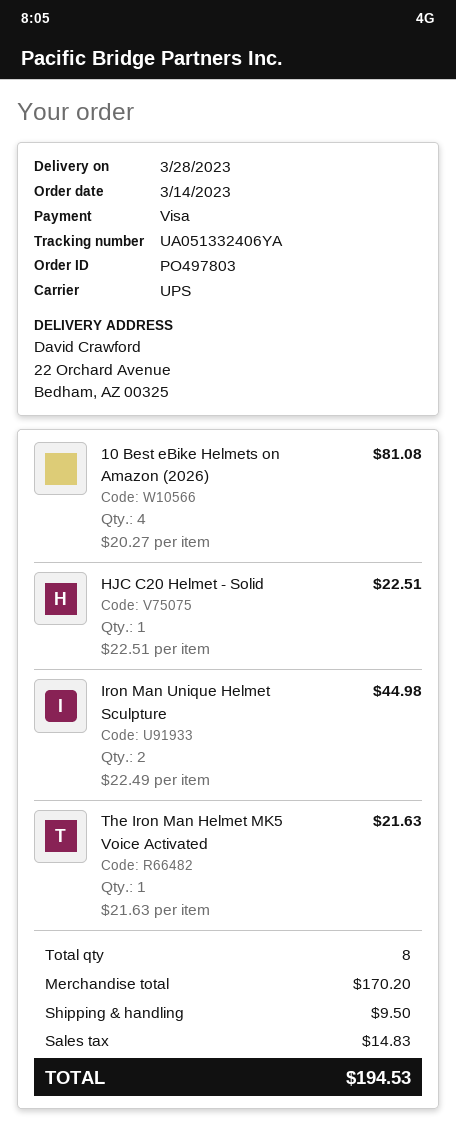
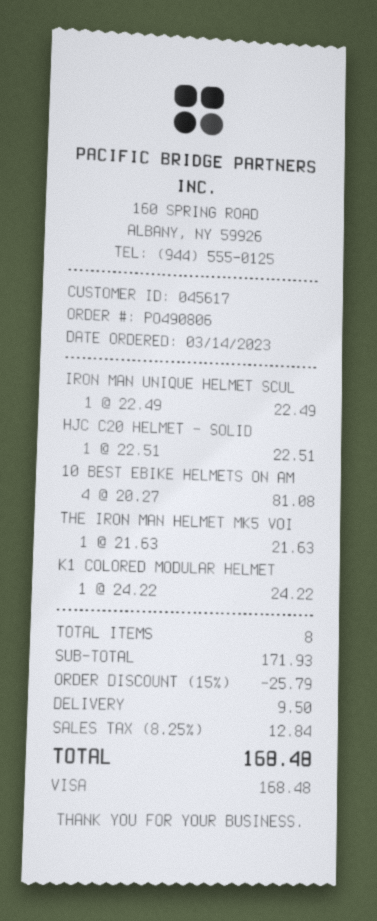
order number: PO497803 -> PO490806
Iron Man Unique Helmet Sculpture: 2 x 22.49 = 44.98 -> 1 x 22.49 = 22.49
K1 COLORED MODULAR HELMET: none -> 1 x 24.22 = 24.22
subtotal: 170.20 -> 171.93
discount: none -> 15% = 25.79
tax: 14.83 -> 12.84
total: 194.53 -> 168.48

